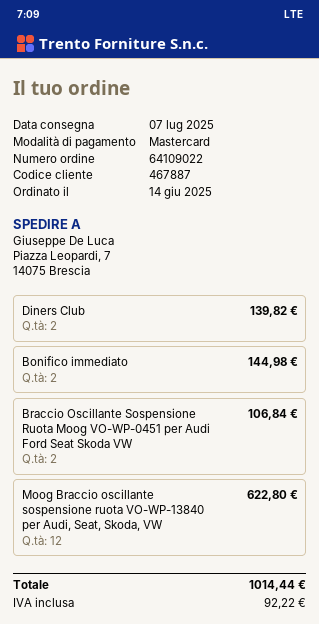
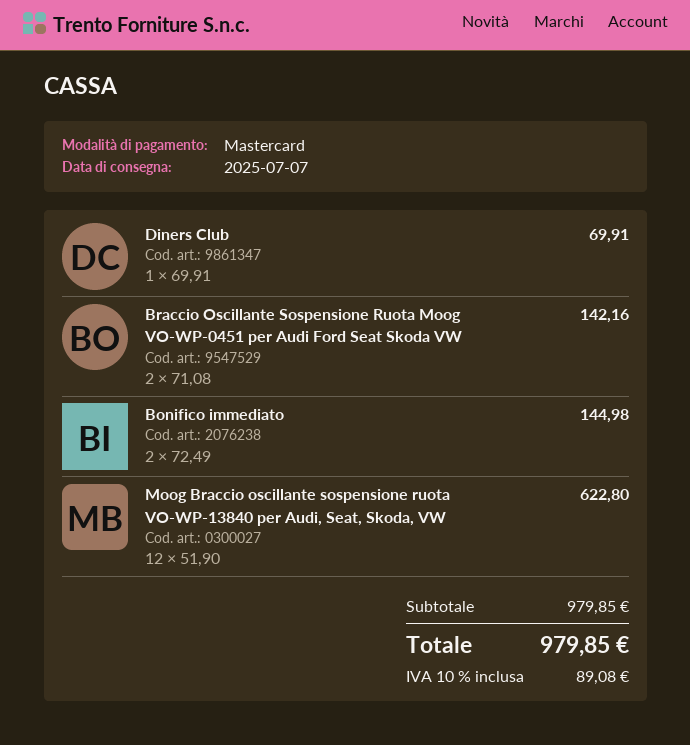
Diners Club: 2 for 139.82 -> 1 for 69.91
Braccio Oscillante Sospensione Ruota Moog VO-WP-0451 per Audi Ford Seat Skoda VW: 2 for 106.84 -> 2 for 142.16
tax: 92.22 -> 89.08
total: 1014.44 -> 979.85

